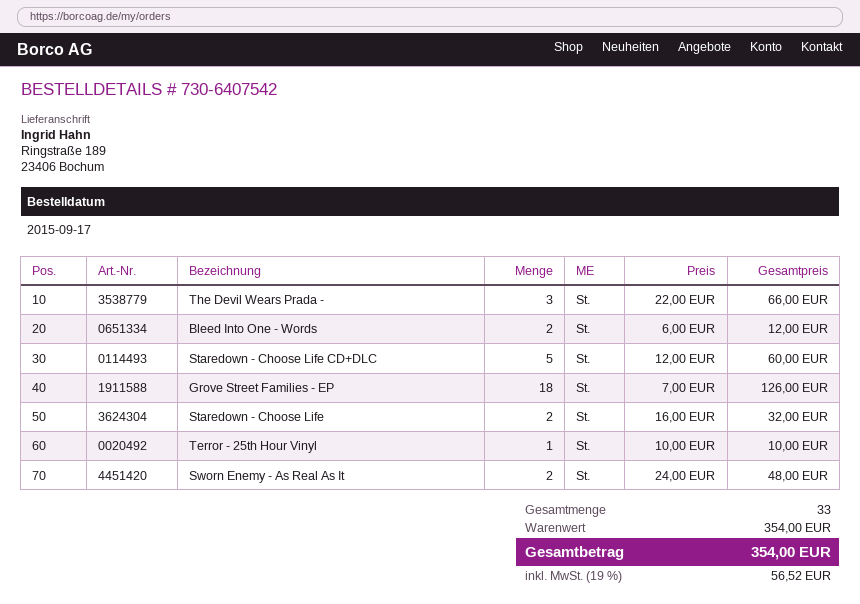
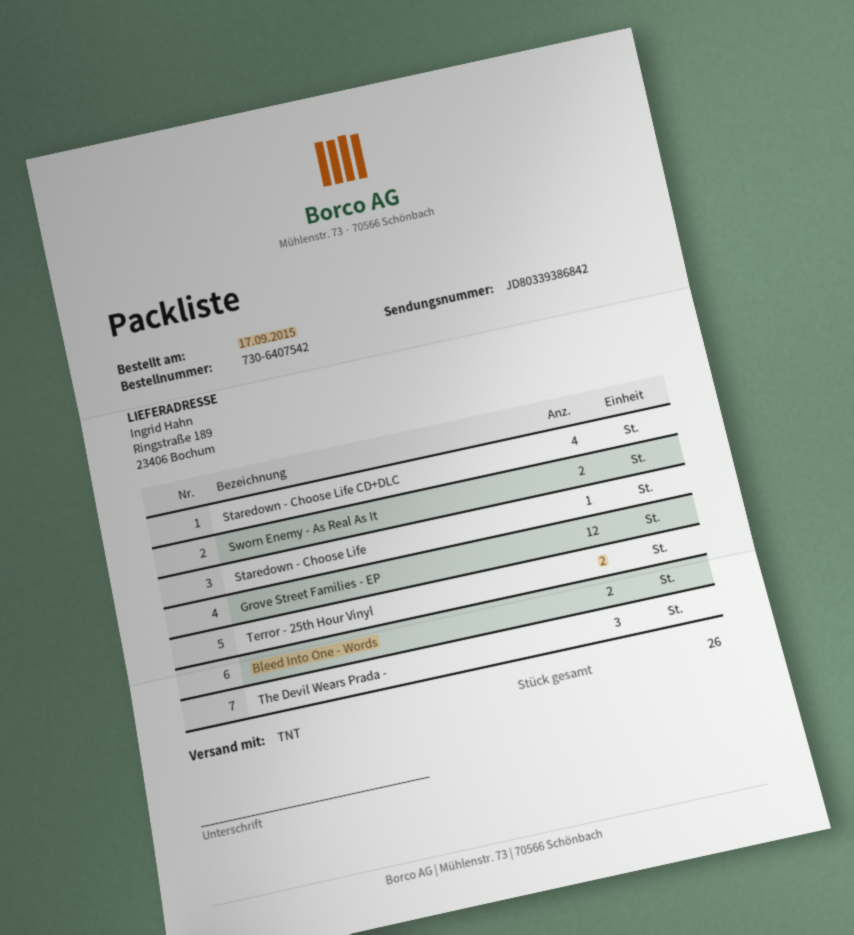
Staredown - Choose Life CD+DLC: 5 -> 4
Grove Street Families - EP: 18 -> 12
Staredown - Choose Life: 2 -> 1
Terror - 25th Hour Vinyl: 1 -> 2
total quantity: 33 -> 26

